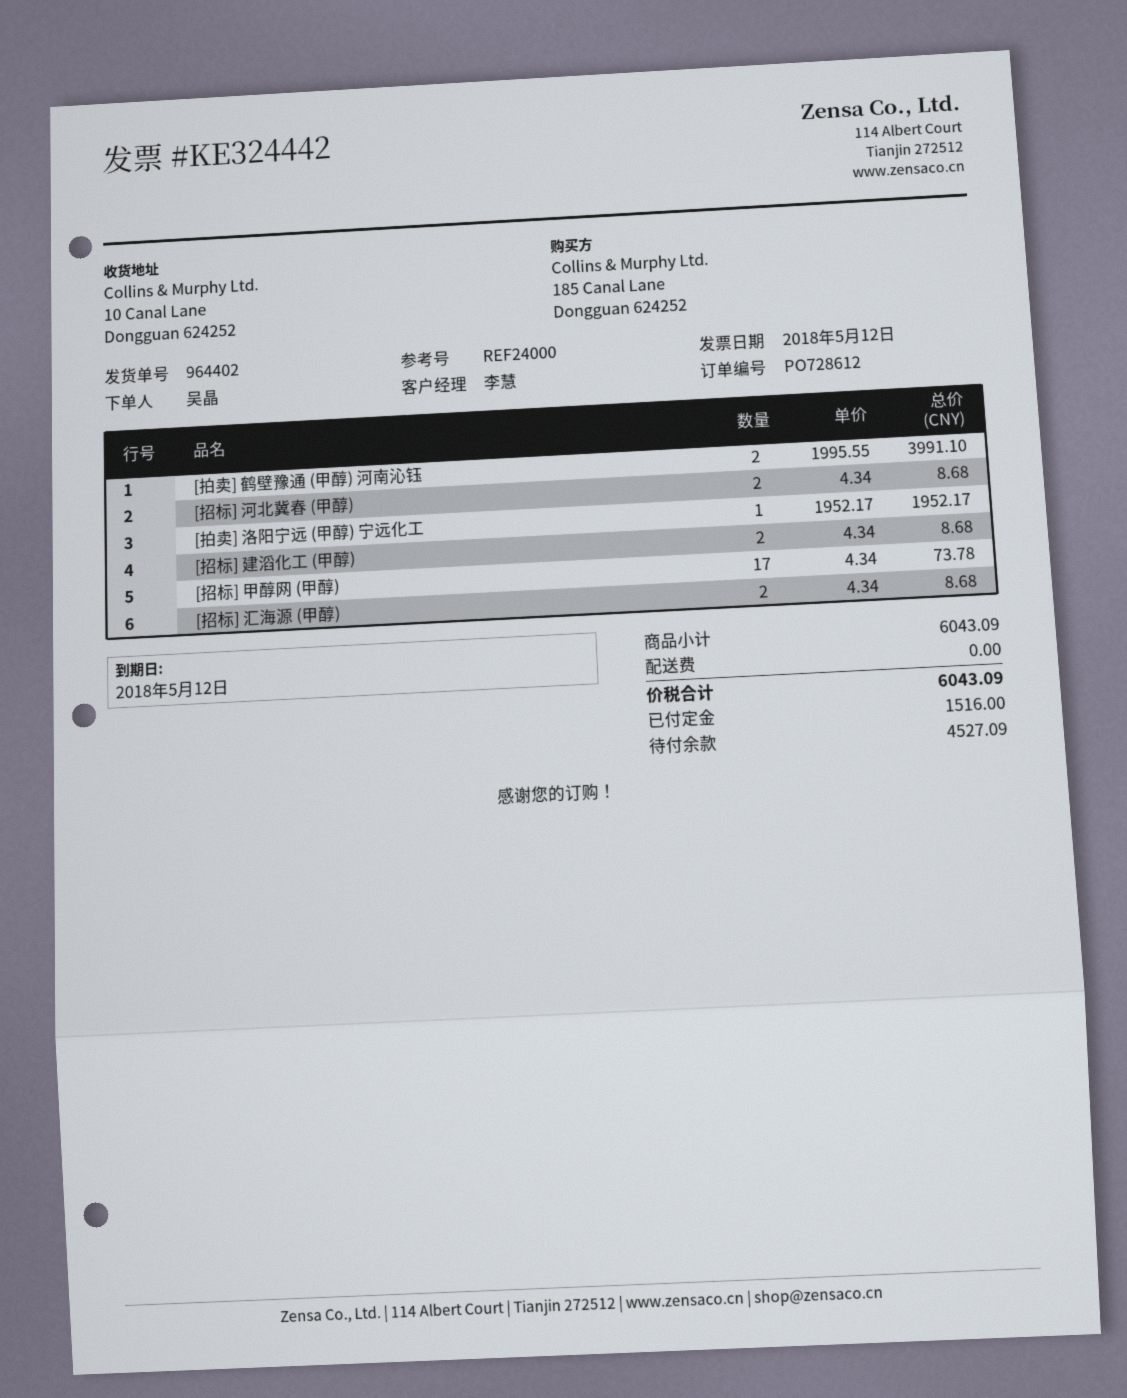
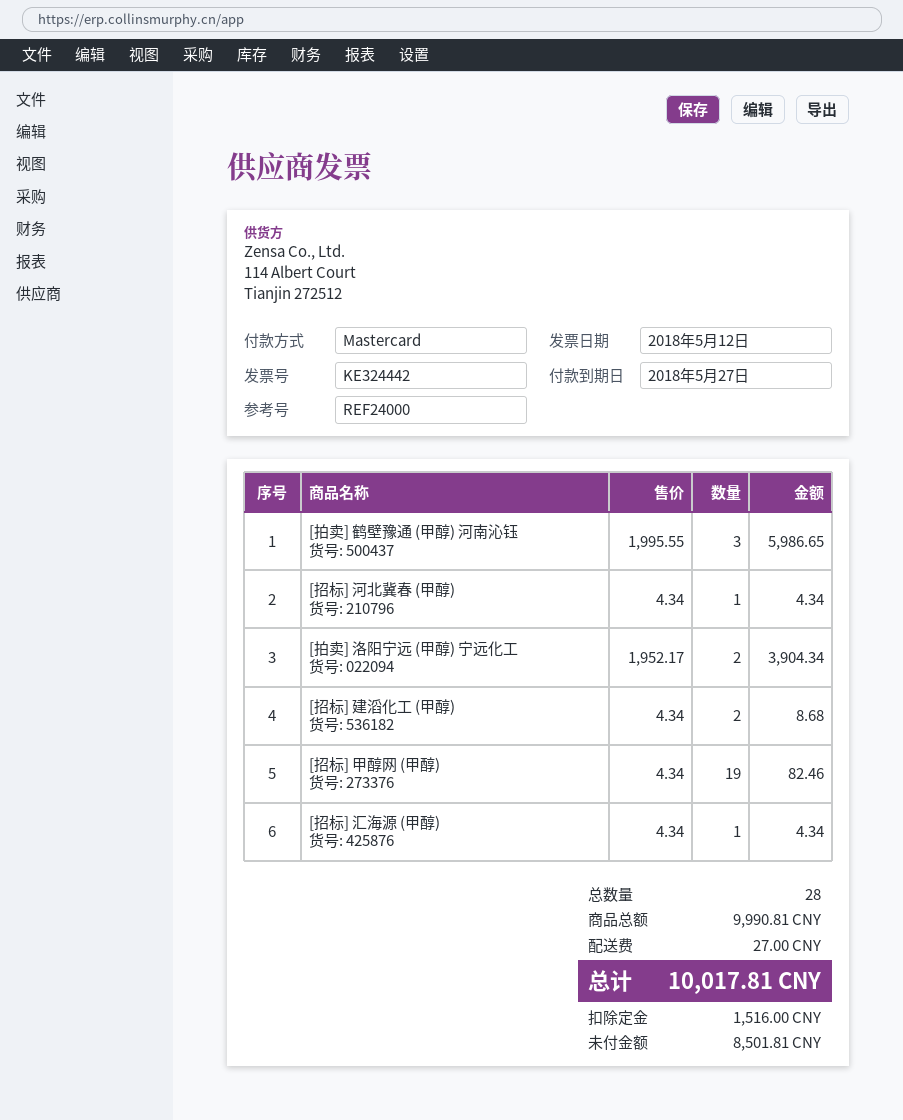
due date: 2018-05-12 -> 2018-05-27
[拍卖] 鹤壁豫通 (甲醇) 河南沁钰: 2 x 1995.55 = 3991.10 -> 3 x 1995.55 = 5986.65
[招标] 河北冀春 (甲醇): 2 x 4.34 = 8.68 -> 1 x 4.34 = 4.34
[拍卖] 洛阳宁远 (甲醇) 宁远化工: 1 x 1952.17 = 1952.17 -> 2 x 1952.17 = 3904.34
[招标] 甲醇网 (甲醇): 17 x 4.34 = 73.78 -> 19 x 4.34 = 82.46
[招标] 汇海源 (甲醇): 2 x 4.34 = 8.68 -> 1 x 4.34 = 4.34
subtotal: 6043.09 -> 9990.81
shipping: 0.00 -> 27.00
total: 6043.09 -> 10017.81
balance: 4527.09 -> 8501.81

